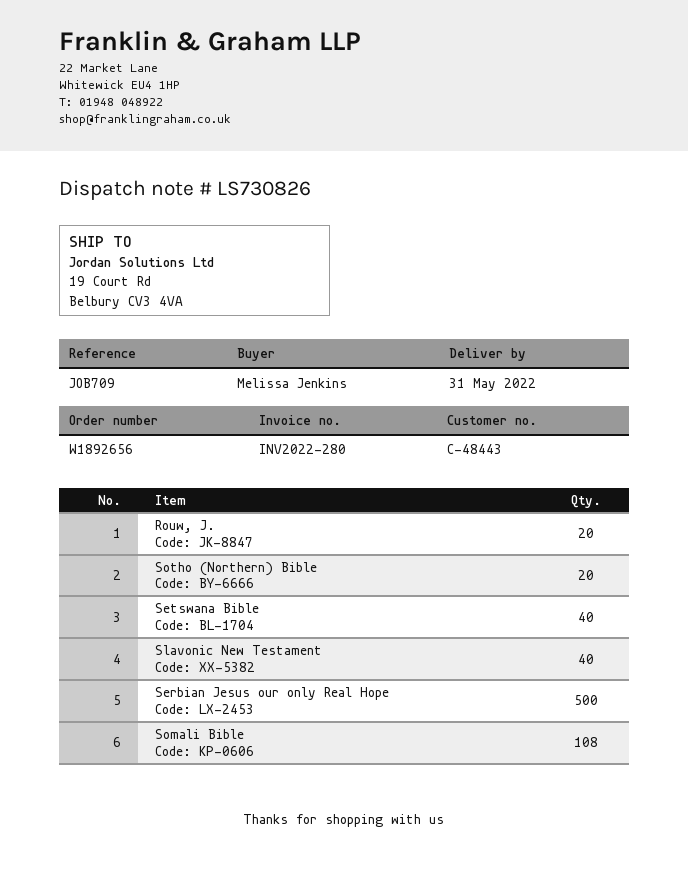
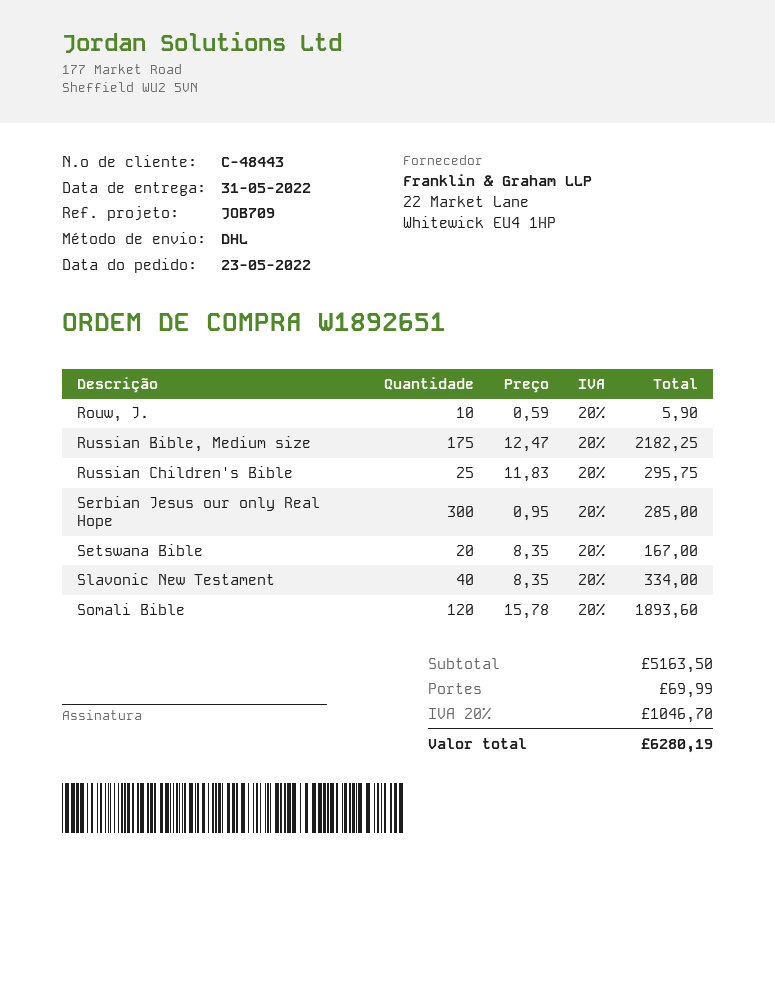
order number: W1892656 -> W1892651
Rouw, J.: 20 -> 10
Sotho (Northern) Bible: 20 -> none
Setswana Bible: 40 -> 20
Serbian Jesus our only Real Hope: 500 -> 300
Somali Bible: 108 -> 120
Russian Bible, Medium size: none -> 175
Russian Children's Bible: none -> 25

